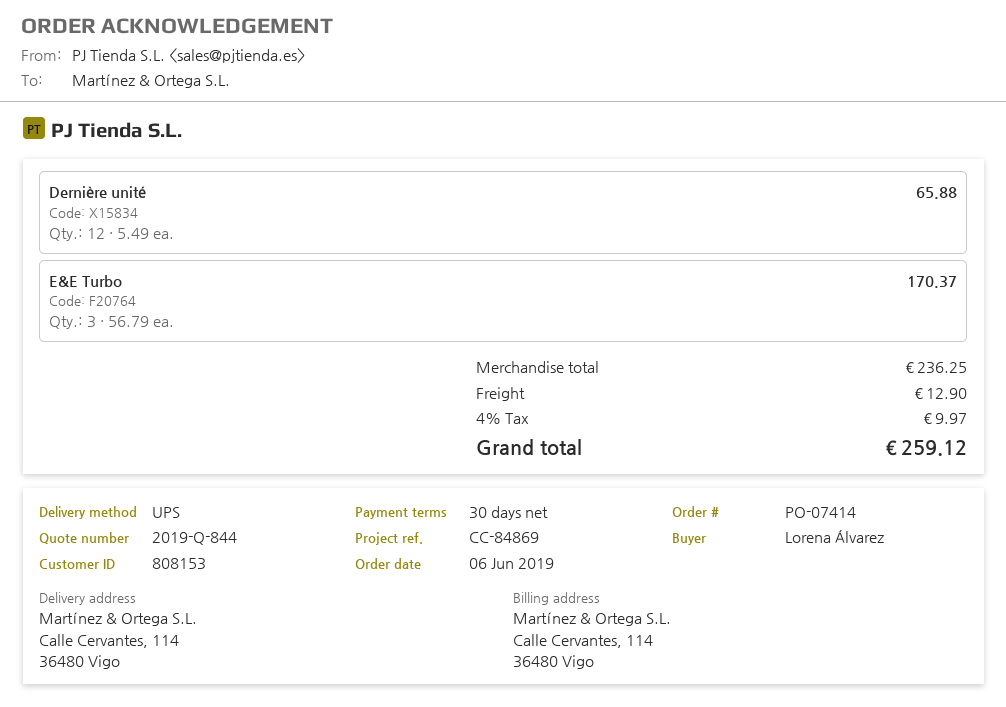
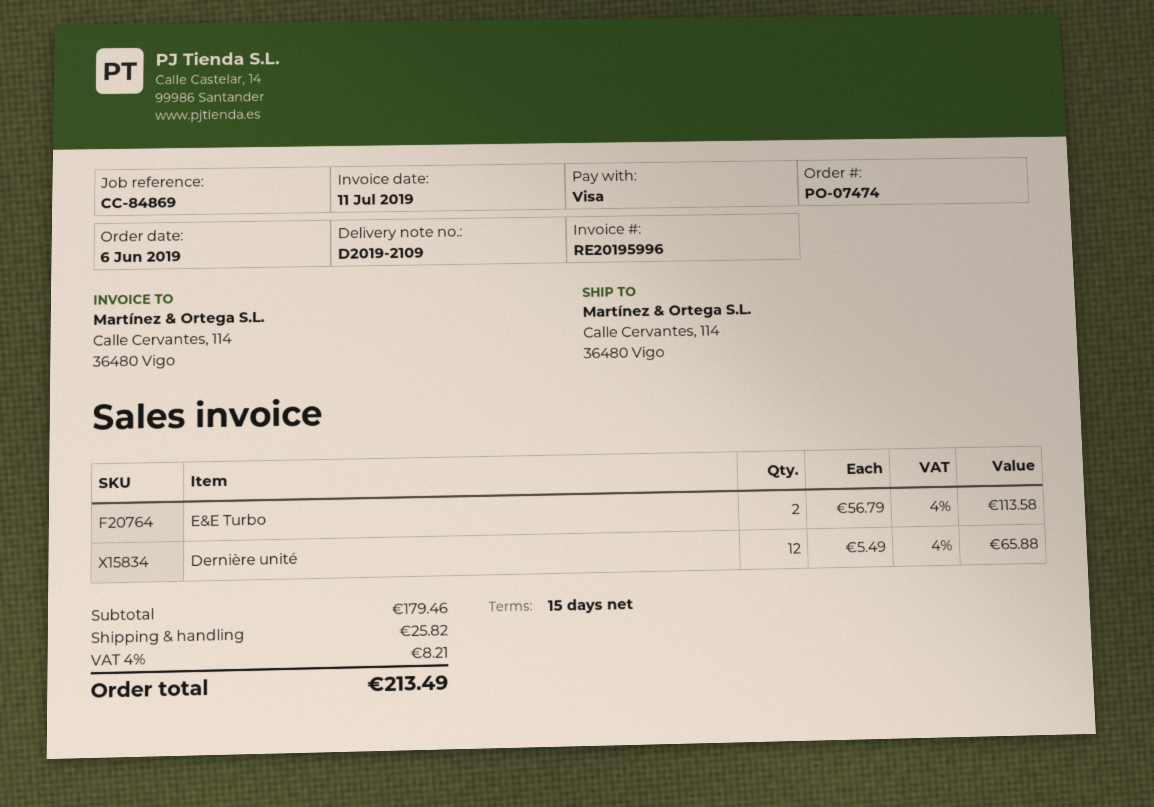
order number: PO-07414 -> PO-07474
payment terms: 30 days -> 15 days
E&E Turbo: 3 x 56.79 = 170.37 -> 2 x 56.79 = 113.58
subtotal: 236.25 -> 179.46
shipping: 12.90 -> 25.82
tax: 4% = 9.97 -> 4% = 8.21
total: 259.12 -> 213.49

